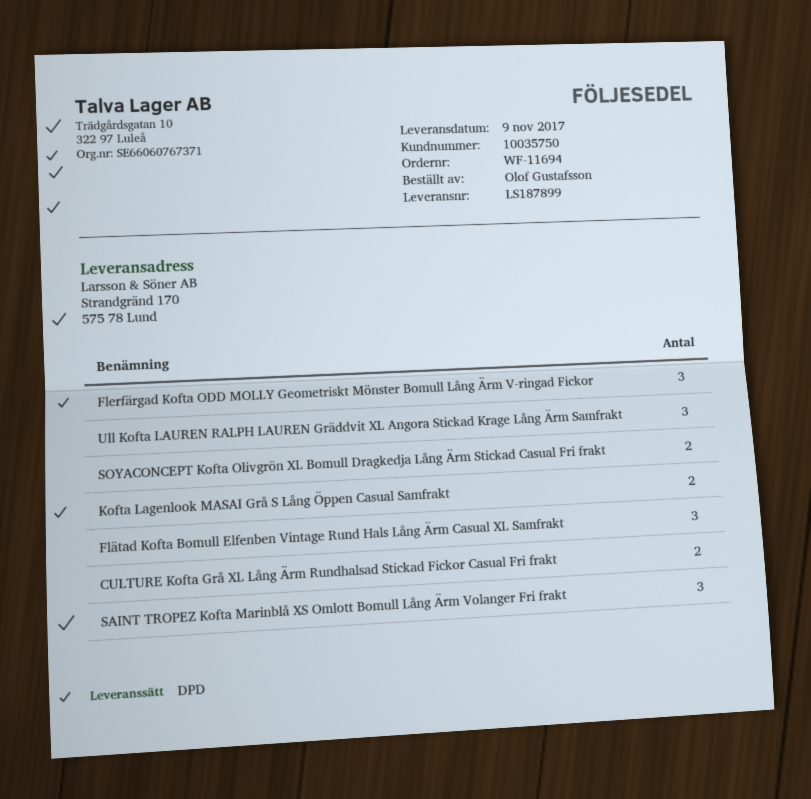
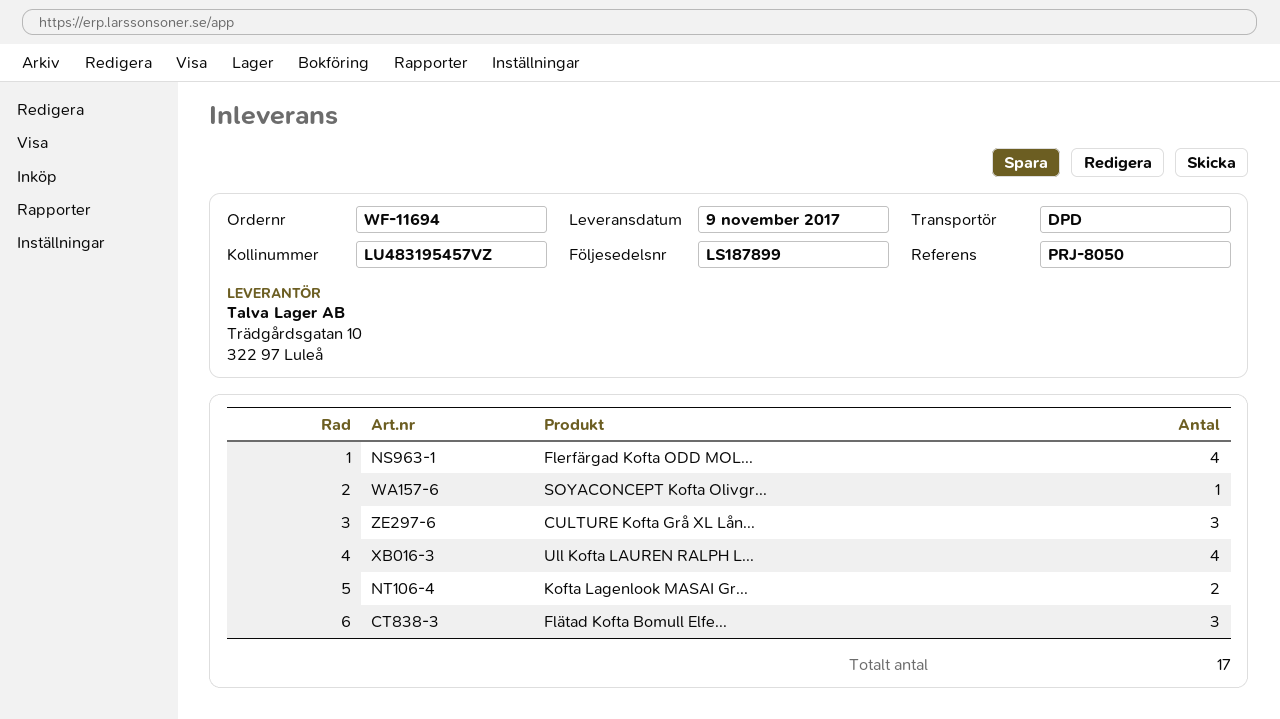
Flerfärgad Kofta ODD MOLLY Geometriskt Mönster Bomull Lång Ärm V-ringad Fickor: 3 -> 4
Ull Kofta LAUREN RALPH LAUREN Gräddvit XL Angora Stickad Krage Lång Ärm Samfrakt: 3 -> 4
SOYACONCEPT Kofta Olivgrön XL Bomull Dragkedja Lång Ärm Stickad Casual Fri frakt: 2 -> 1
CULTURE Kofta Grå XL Lång Ärm Rundhalsad Stickad Fickor Casual Fri frakt: 2 -> 3
SAINT TROPEZ Kofta Marinblå XS Omlott Bomull Lång Ärm Volanger Fri frakt: 3 -> none

